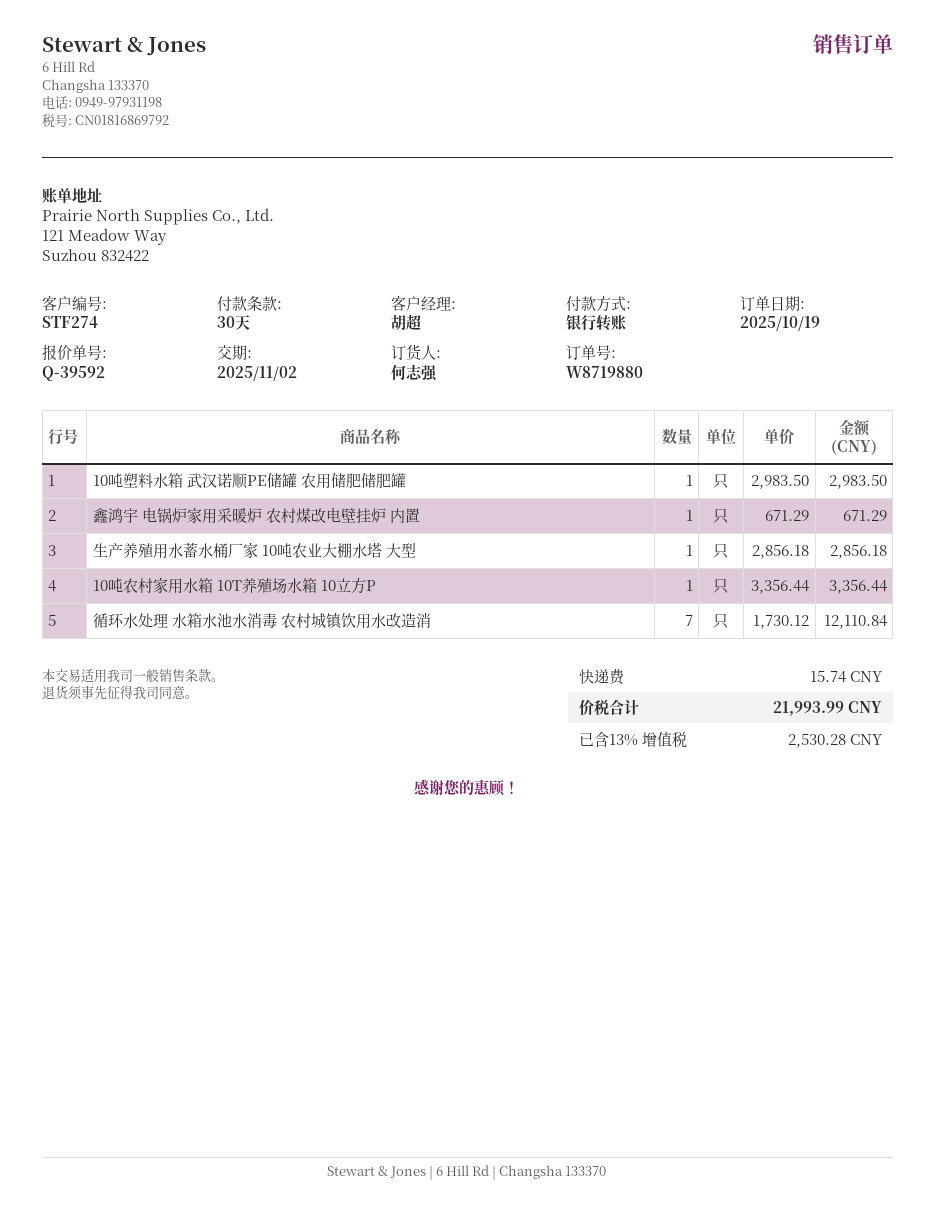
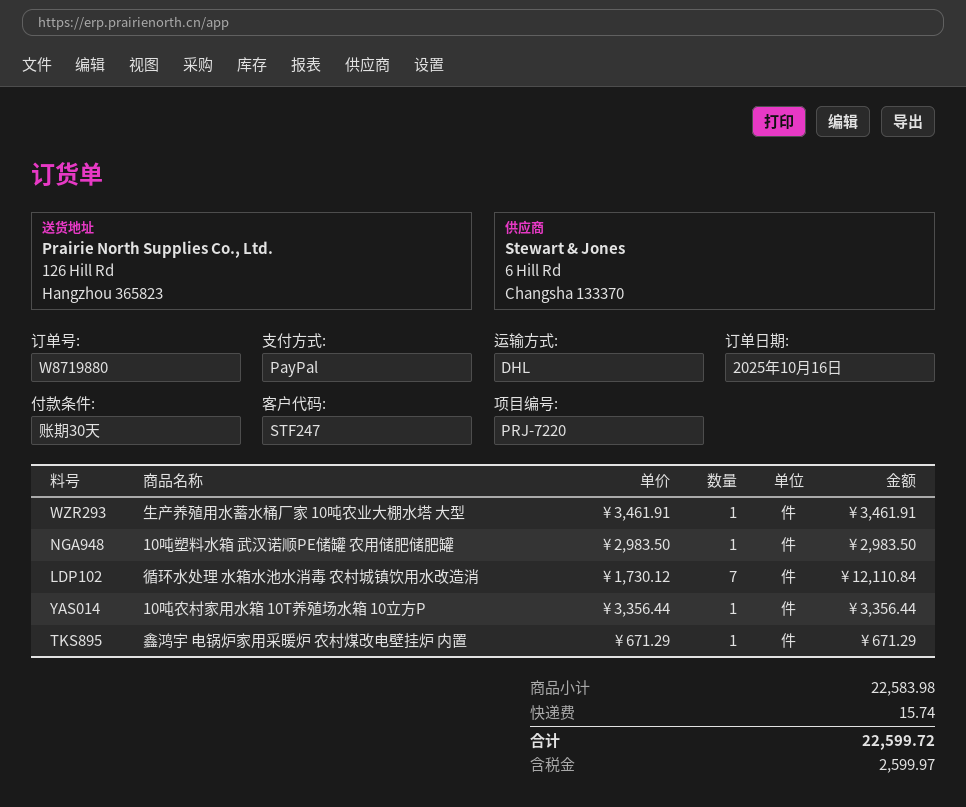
order date: 2025-10-19 -> 2025-10-16
customer number: STF274 -> STF247
payment method: bank transfer -> PayPal
生产养殖用水蓄水桶厂家 10吨农业大棚水塔 大型: 1 x 2856.18 = 2856.18 -> 1 x 3461.91 = 3461.91
tax: 2530.28 -> 2599.97
total: 21993.99 -> 22599.72

